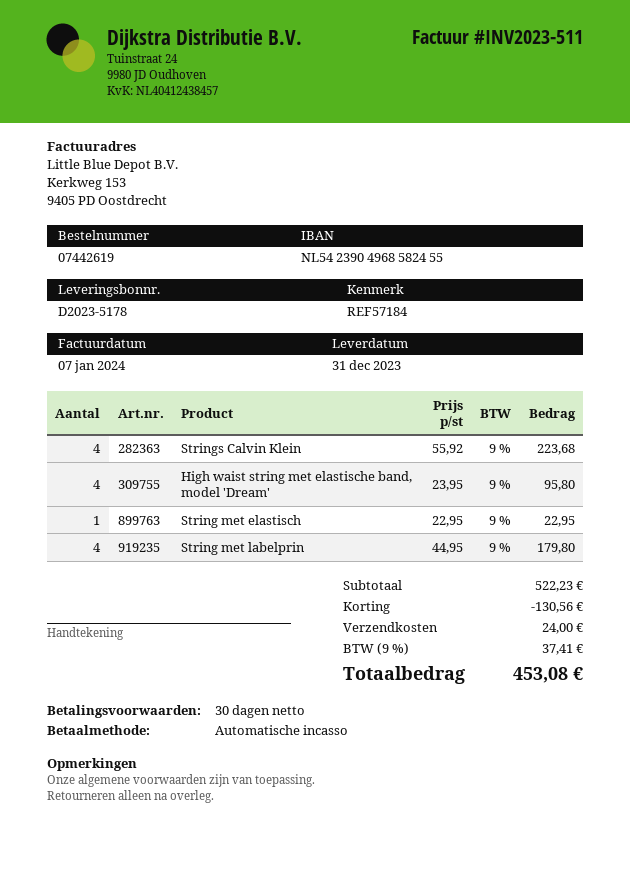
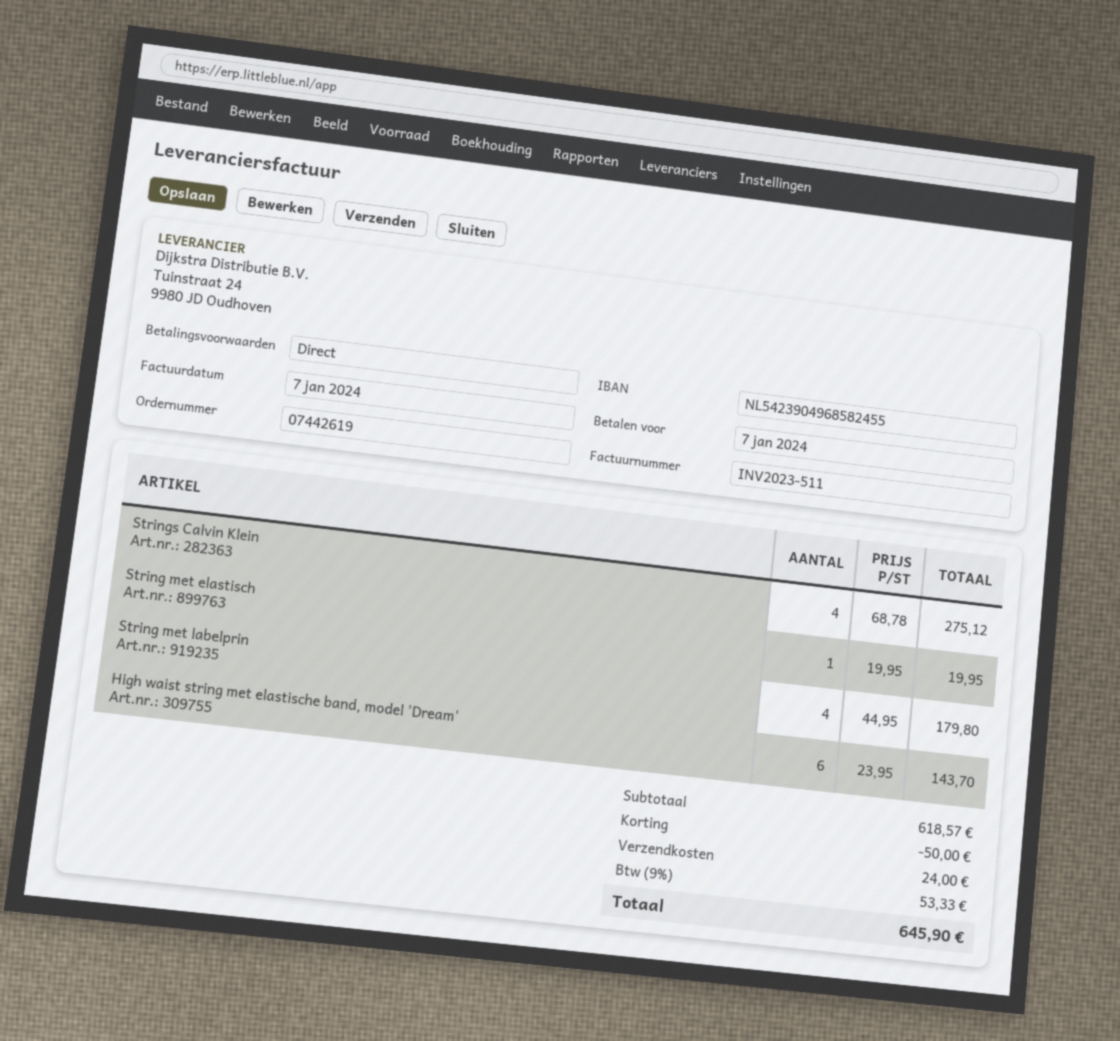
payment terms: 30 days -> on receipt
Strings Calvin Klein: 4 x 55.92 = 223.68 -> 4 x 68.78 = 275.12
High waist string met elastische band, model 'Dream': 4 x 23.95 = 95.80 -> 6 x 23.95 = 143.70
String met elastisch: 1 x 22.95 = 22.95 -> 1 x 19.95 = 19.95
subtotal: 522.23 -> 618.57
discount: 130.56 -> 50.00
tax: 9% = 37.41 -> 9% = 53.33
total: 453.08 -> 645.90

